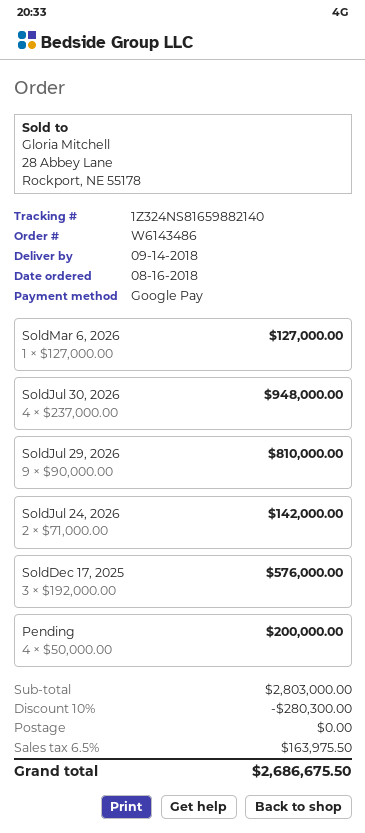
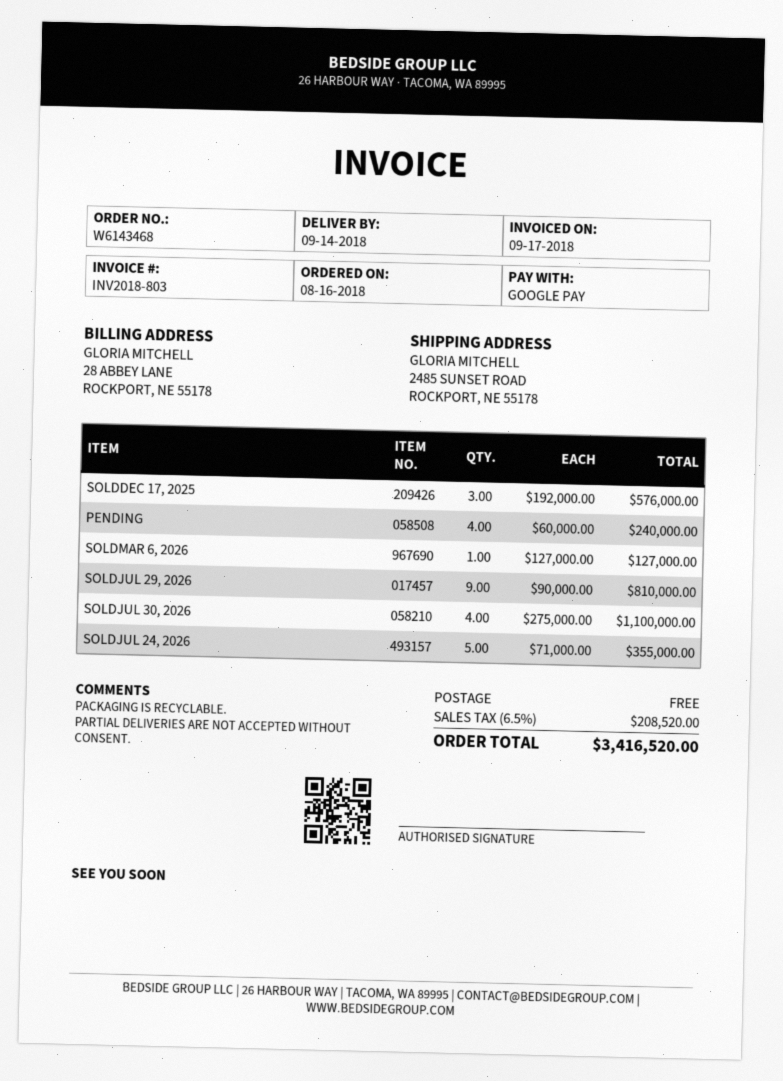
order number: W6143486 -> W6143468
SoldJul 30, 2026: 4 x 237000.00 = 948000.00 -> 4 x 275000.00 = 1100000.00
SoldJul 24, 2026: 2 x 71000.00 = 142000.00 -> 5 x 71000.00 = 355000.00
Pending: 4 x 50000.00 = 200000.00 -> 4 x 60000.00 = 240000.00
discount: 10% = 280300.00 -> none
tax: 6.5% = 163975.50 -> 6.5% = 208520.00
total: 2686675.50 -> 3416520.00

